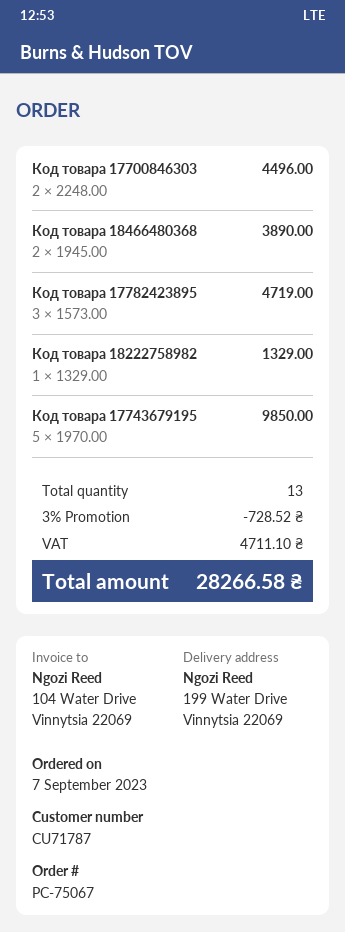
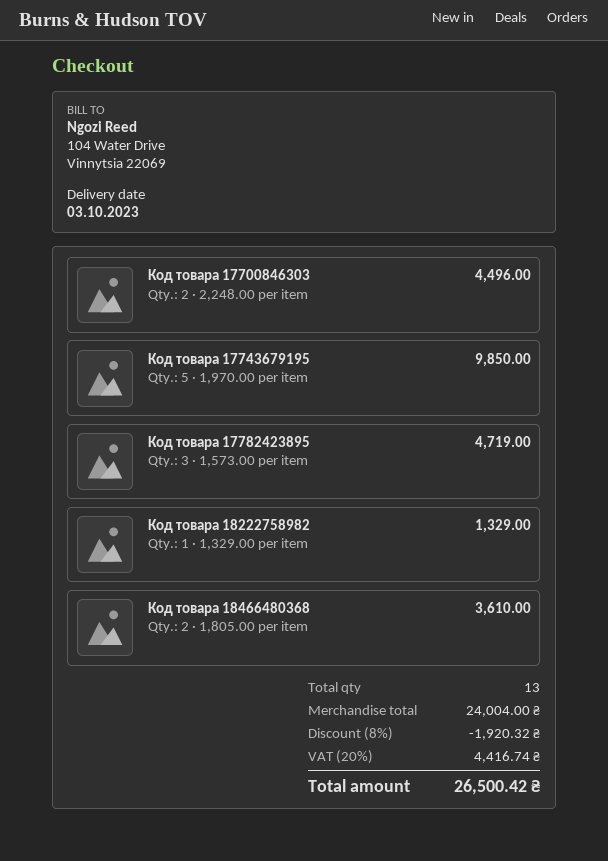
Код товара 18466480368: 2 x 1945.00 = 3890.00 -> 2 x 1805.00 = 3610.00
discount: 3% = 728.52 -> 8% = 1920.32
tax: 4711.10 -> 4416.74
total: 28266.58 -> 26500.42

